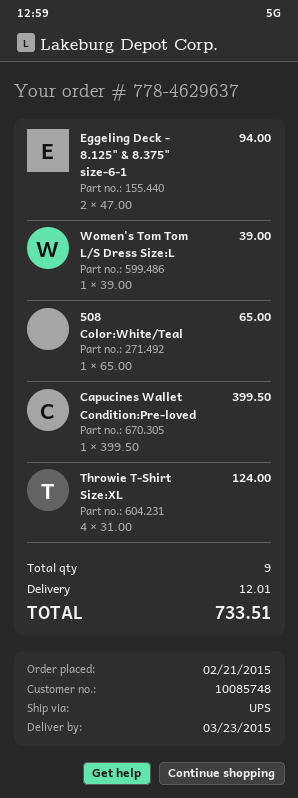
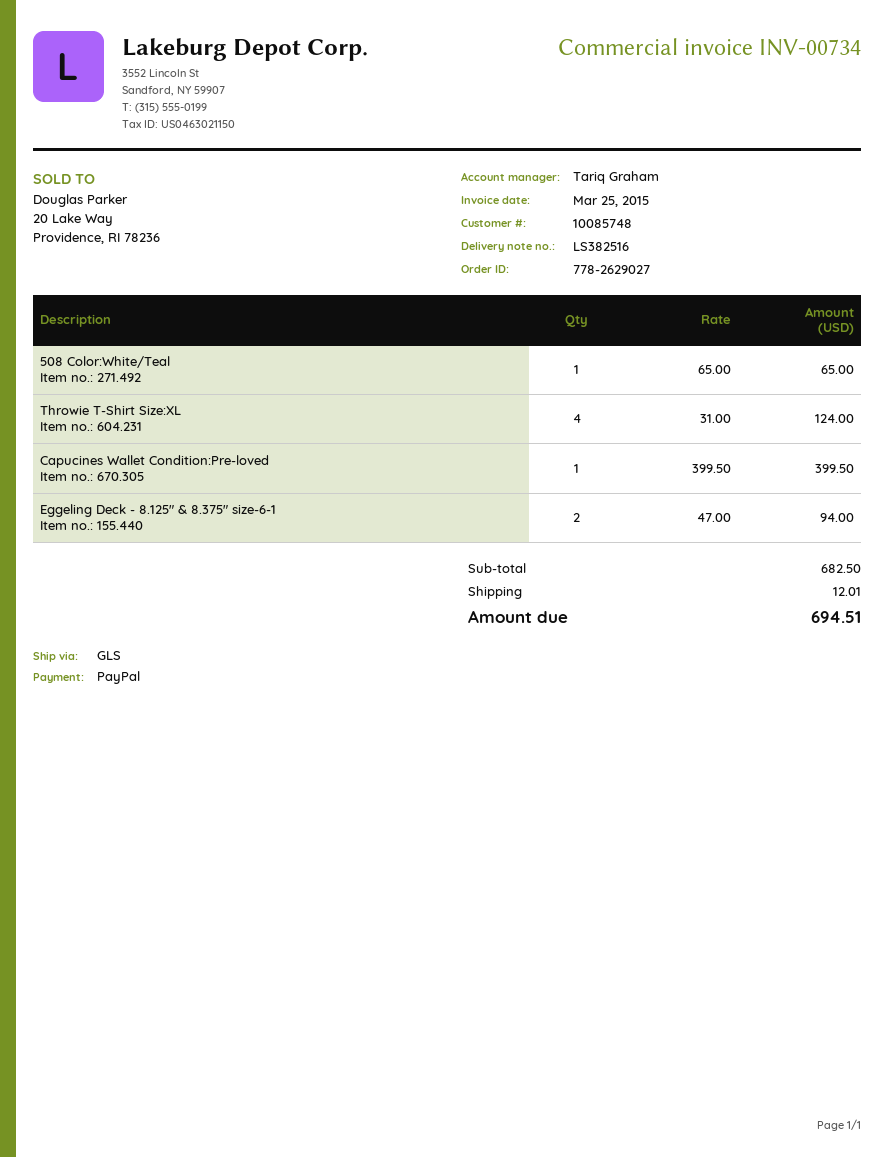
order number: 778-4629637 -> 778-2629027
shipping method: UPS -> GLS
Women's Tom Tom L/S Dress Size:L: 1 x 39.00 = 39.00 -> none
total: 733.51 -> 694.51

